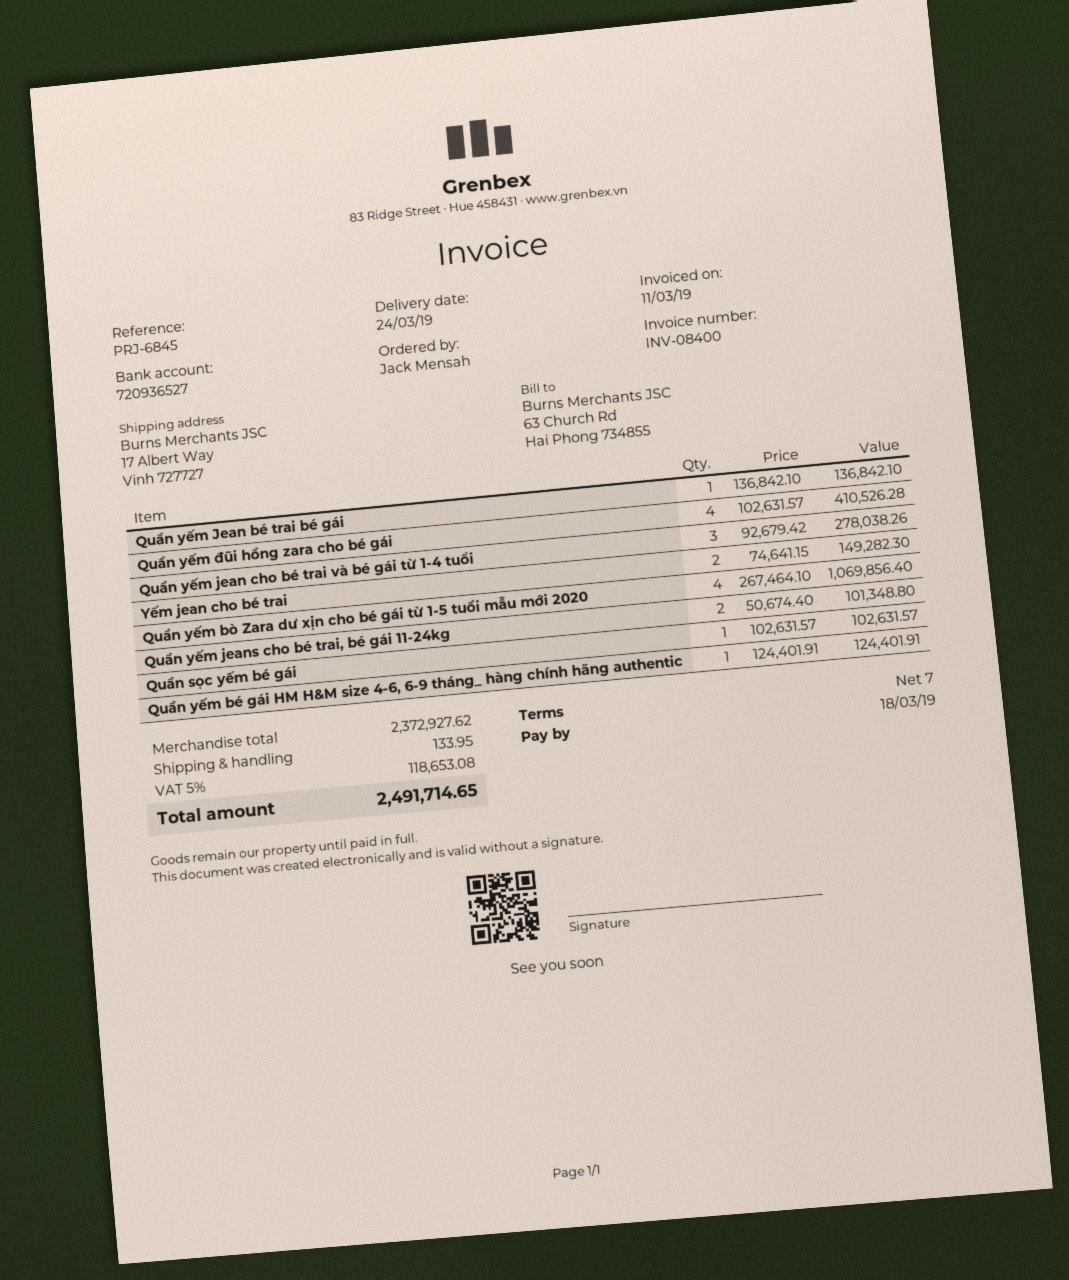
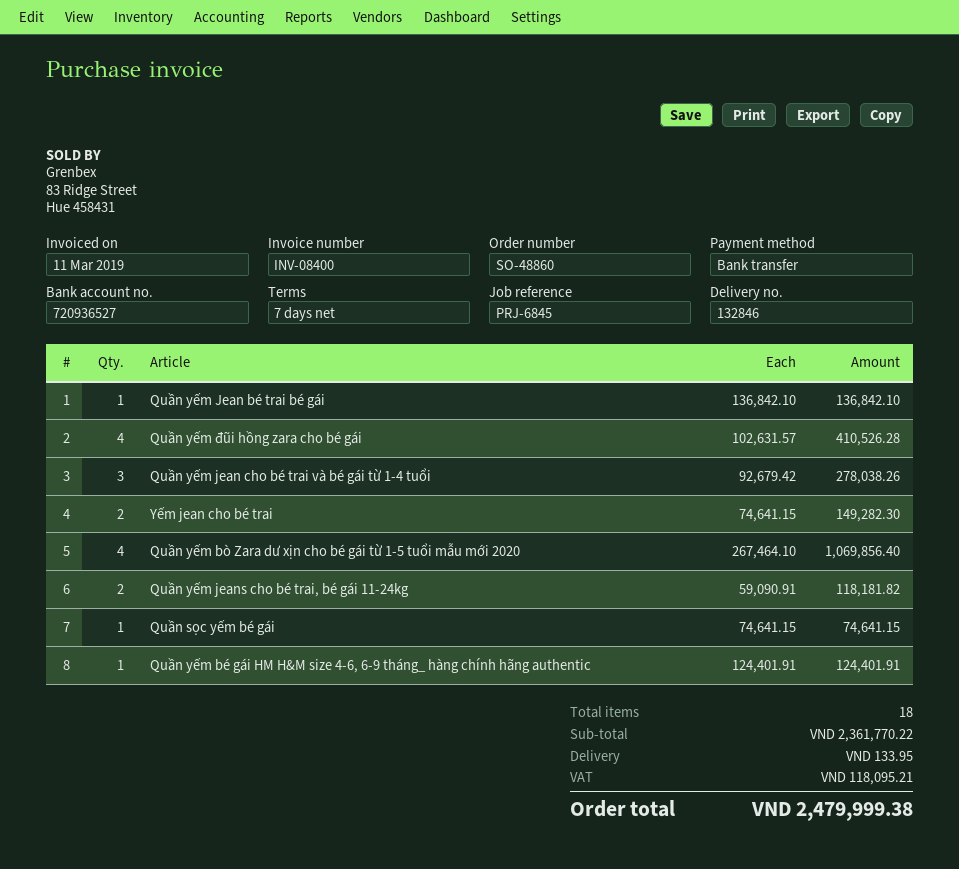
Quần yếm jeans cho bé trai, bé gái 11-24kg: 2 x 50674.40 = 101348.80 -> 2 x 59090.91 = 118181.82
Quần sọc yếm bé gái: 1 x 102631.57 = 102631.57 -> 1 x 74641.15 = 74641.15
subtotal: 2372927.62 -> 2361770.22
tax: 118653.08 -> 118095.21
total: 2491714.65 -> 2479999.38

